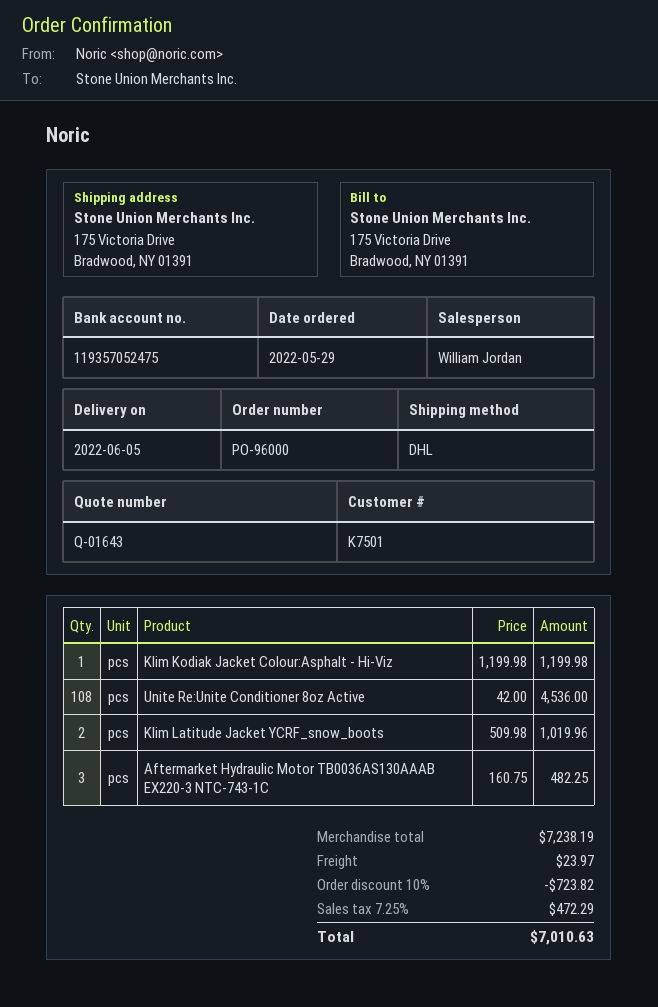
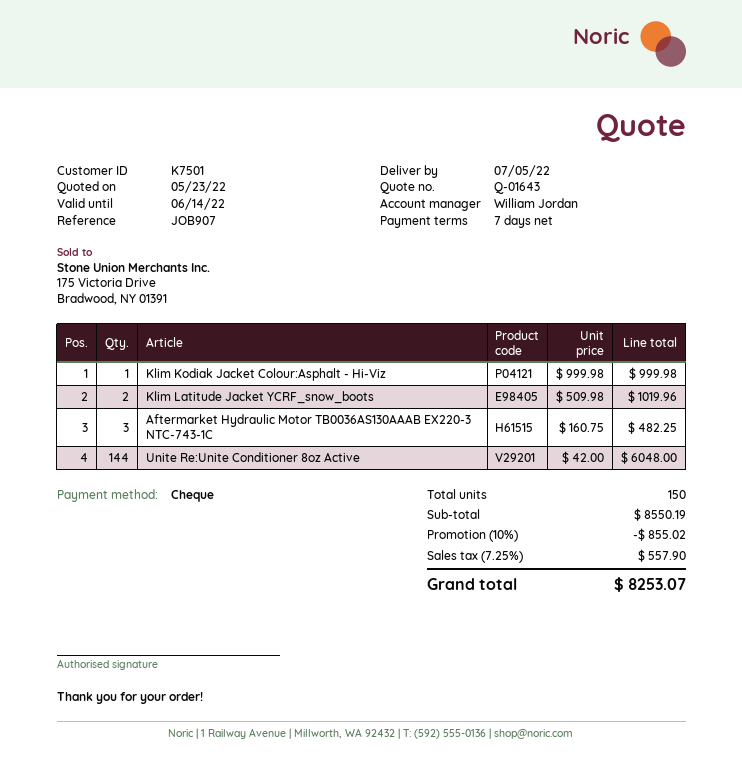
delivery date: 2022-06-05 -> 2022-07-05
Klim Kodiak Jacket Colour:Asphalt - Hi-Viz: 1 x 1199.98 = 1199.98 -> 1 x 999.98 = 999.98
Unite Re:Unite Conditioner 8oz Active: 108 x 42.00 = 4536.00 -> 144 x 42.00 = 6048.00
subtotal: 7238.19 -> 8550.19
discount: 10% = 723.82 -> 10% = 855.02
shipping: 23.97 -> none
tax: 7.25% = 472.29 -> 7.25% = 557.90
total: 7010.63 -> 8253.07

